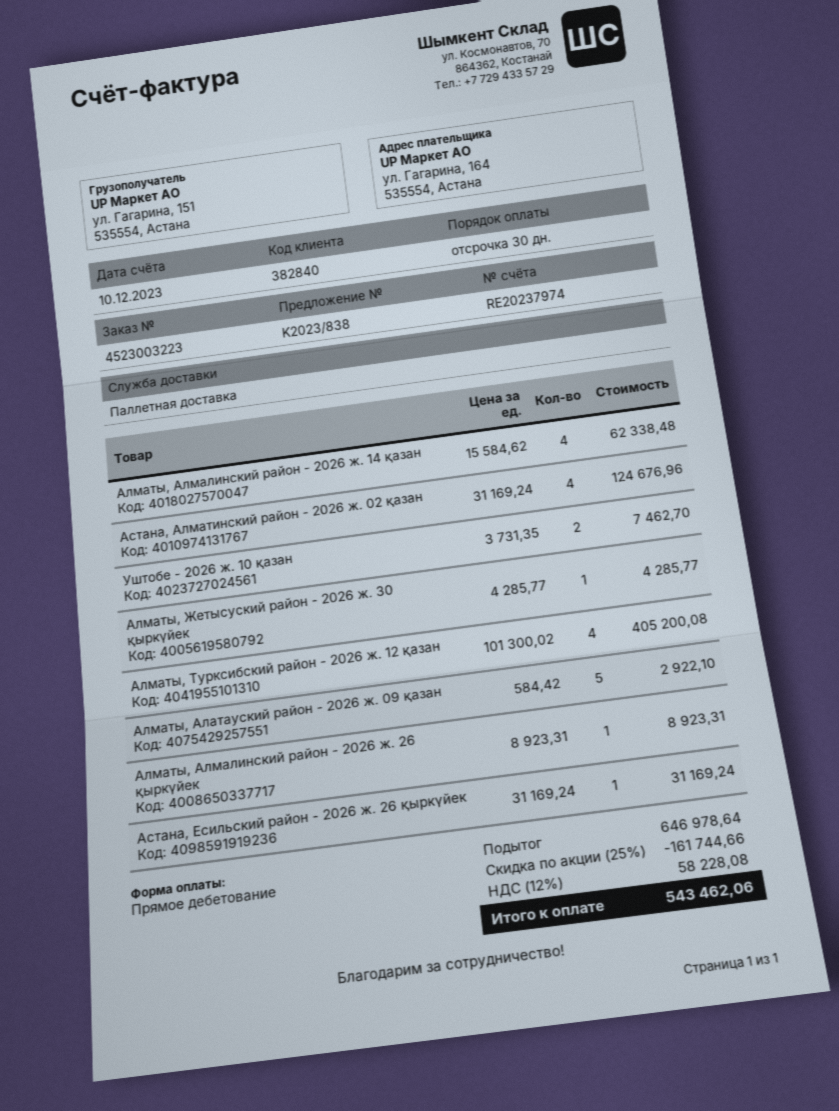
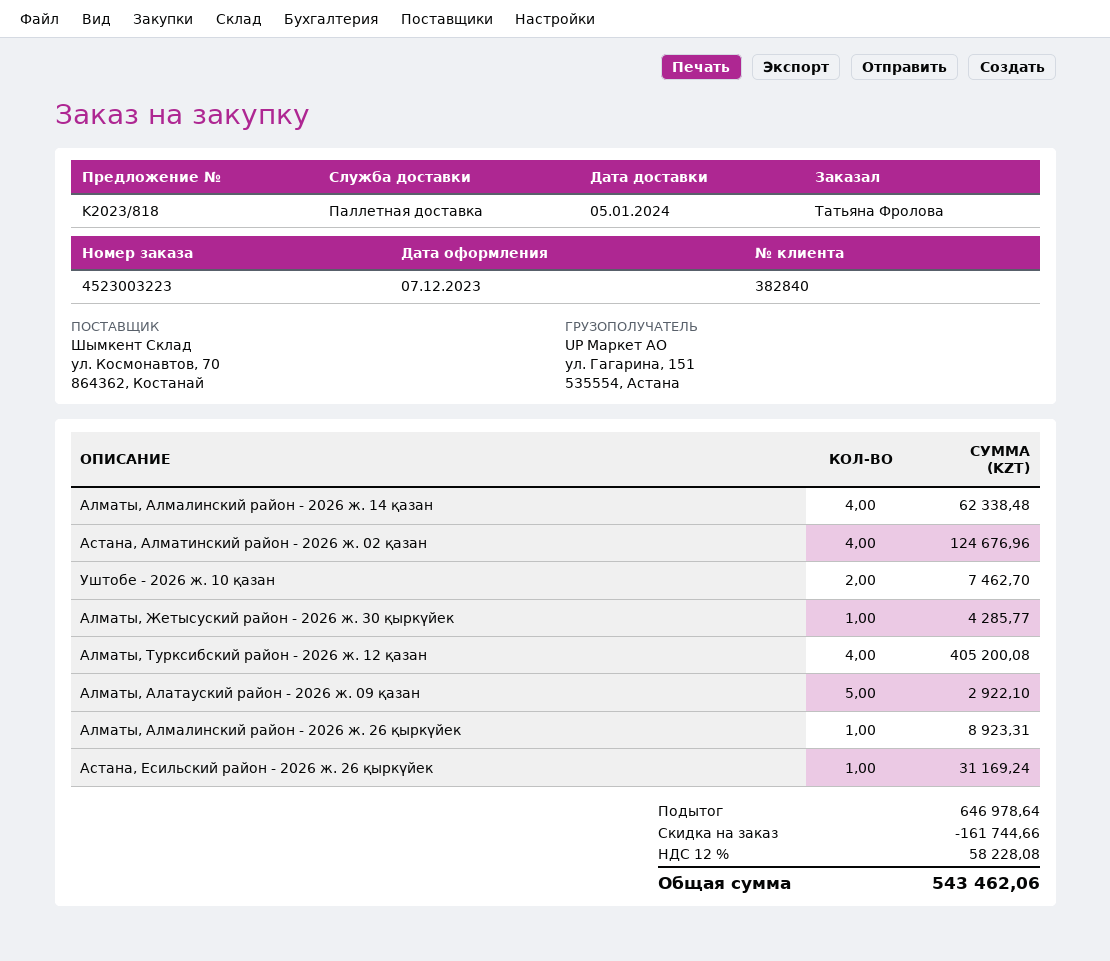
quote number: K2023/838 -> K2023/818

